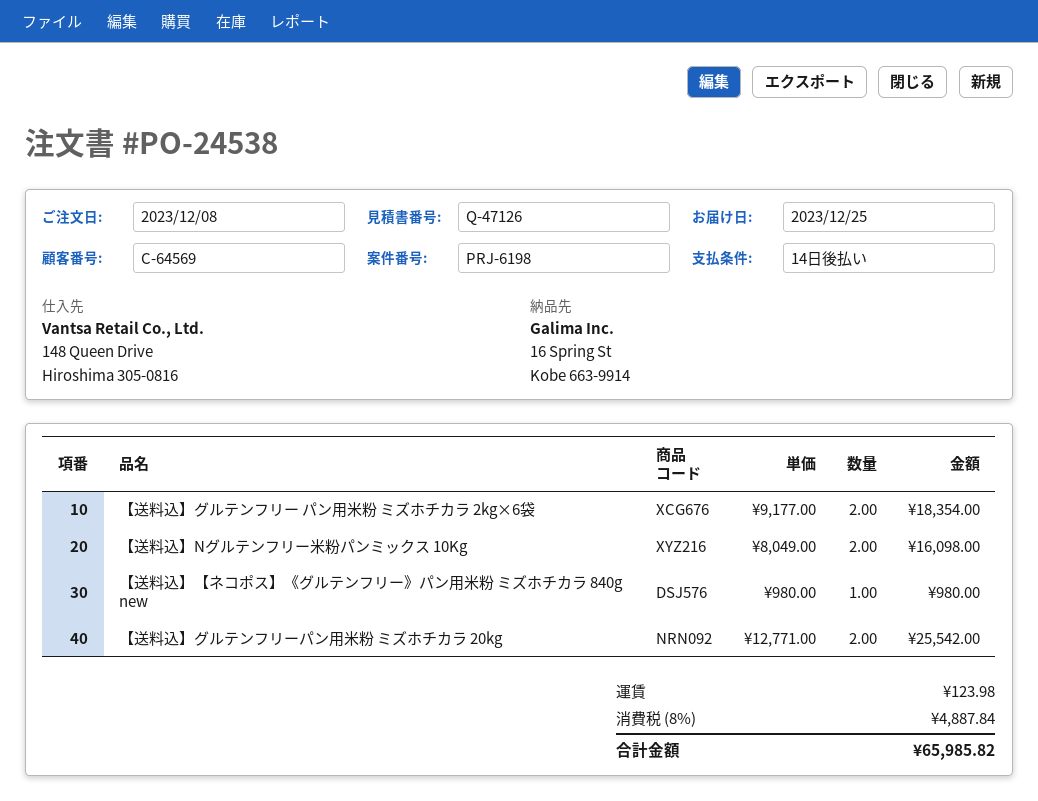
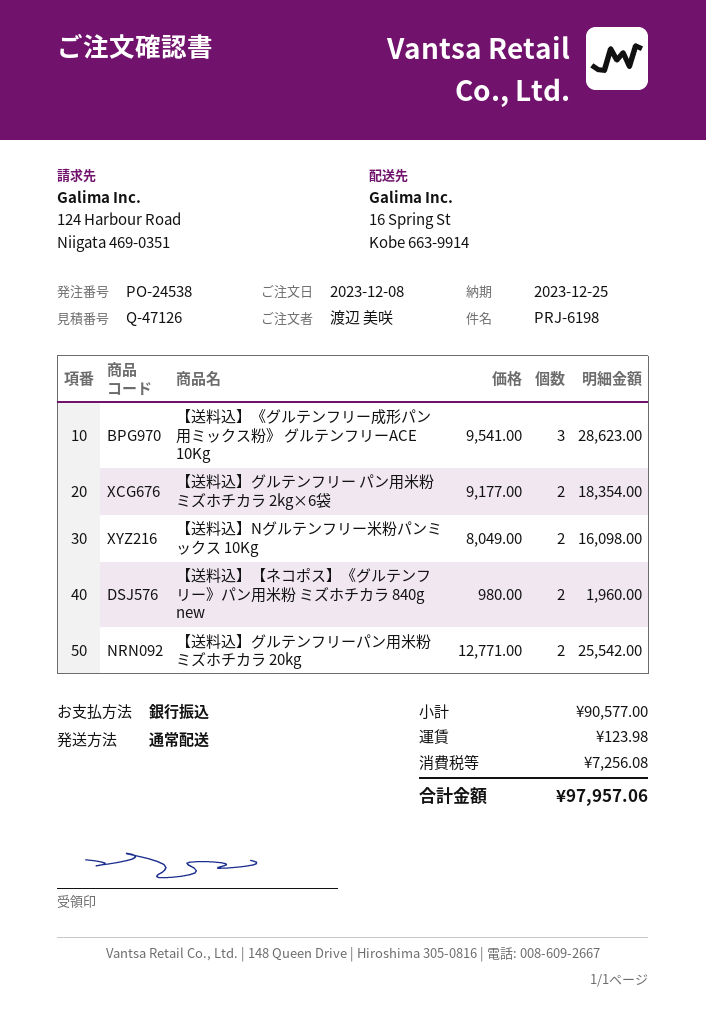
【送料込】【ネコポス】《グルテンフリー》パン用米粉 ミズホチカラ 840g new: 1 x 980.00 = 980.00 -> 2 x 980.00 = 1960.00
【送料込】《グルテンフリー成形パン用ミックス粉》 グルテンフリーACE 10Kg: none -> 3 x 9541.00 = 28623.00
tax: 4887.84 -> 7256.08
total: 65985.82 -> 97957.06

